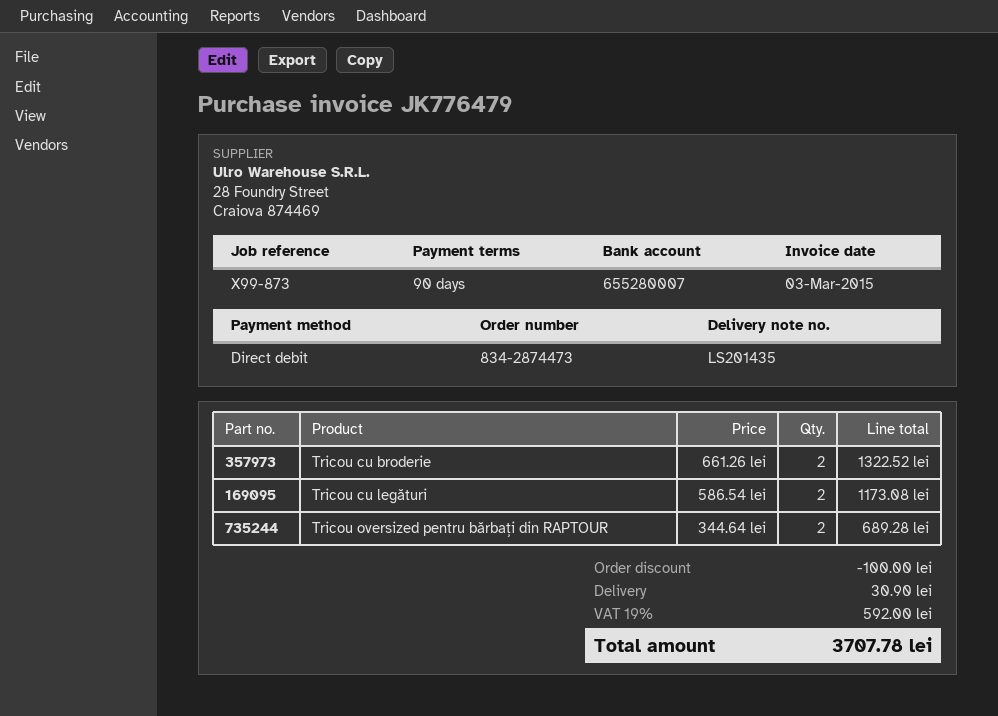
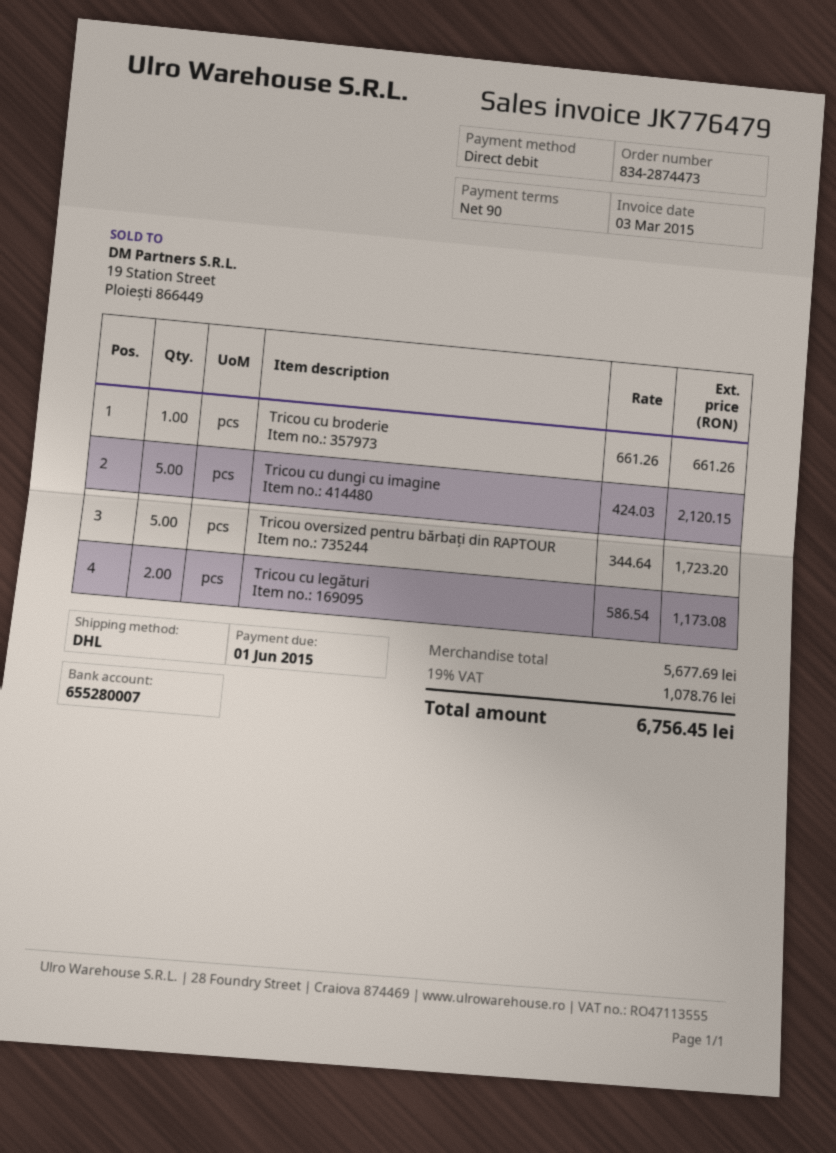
Tricou cu broderie: 2 x 661.26 = 1322.52 -> 1 x 661.26 = 661.26
Tricou oversized pentru bărbați din RAPTOUR: 2 x 344.64 = 689.28 -> 5 x 344.64 = 1723.20
Tricou cu dungi cu imagine: none -> 5 x 424.03 = 2120.15
discount: 100.00 -> none
shipping: 30.90 -> none
tax: 19% = 592.00 -> 19% = 1078.76
total: 3707.78 -> 6756.45

